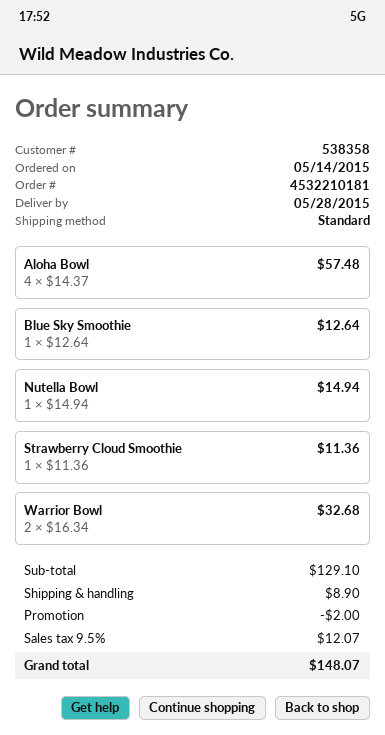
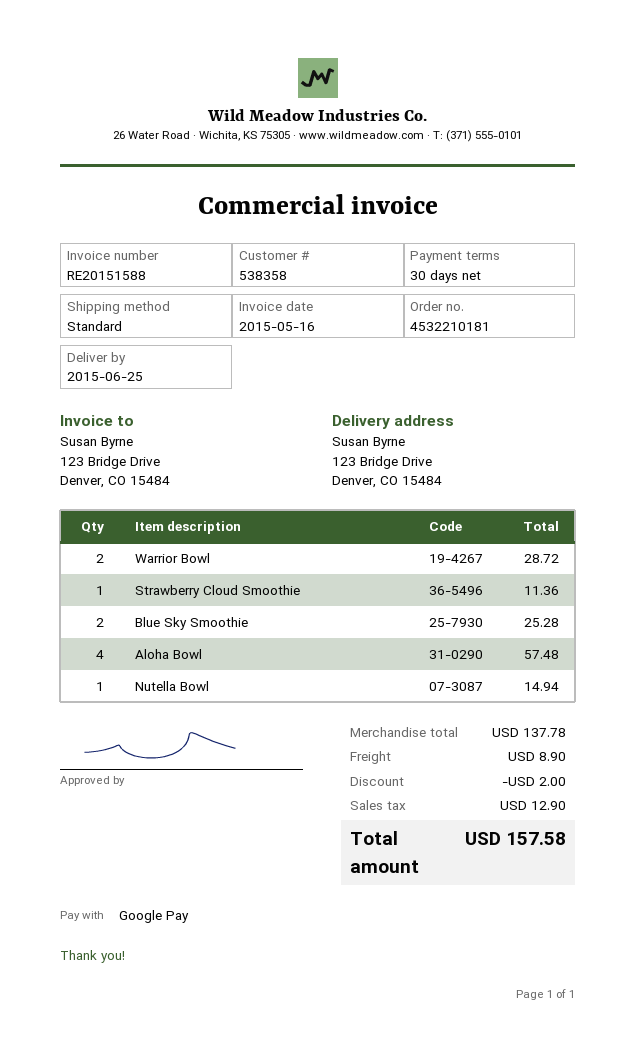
delivery date: 2015-05-28 -> 2015-06-25
Blue Sky Smoothie: 1 for 12.64 -> 2 for 25.28
Warrior Bowl: 2 for 32.68 -> 2 for 28.72
subtotal: 129.10 -> 137.78
tax: 12.07 -> 12.90
total: 148.07 -> 157.58

